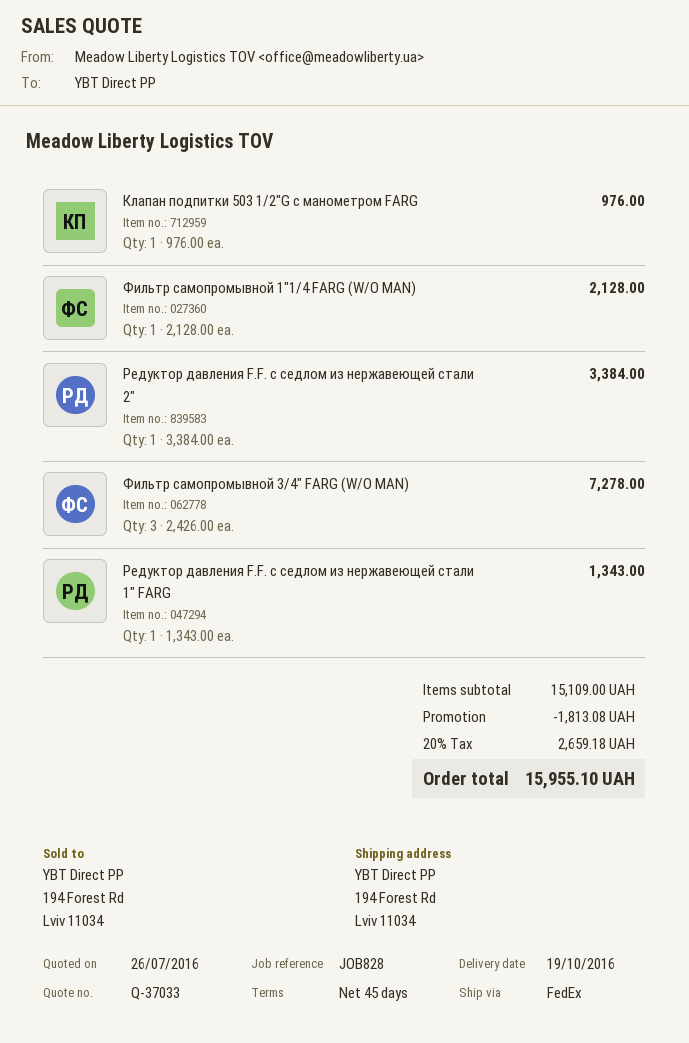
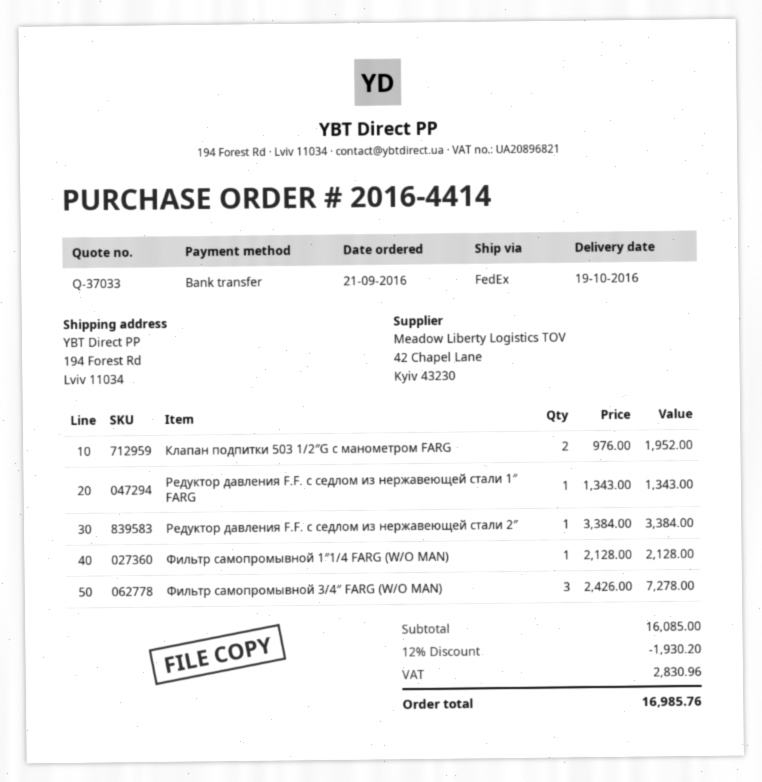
Клапан подпитки 503 1/2″G с манометром FARG: 1 x 976.00 = 976.00 -> 2 x 976.00 = 1952.00
subtotal: 15109.00 -> 16085.00
discount: 1813.08 -> 1930.20
tax: 2659.18 -> 2830.96
total: 15955.10 -> 16985.76

